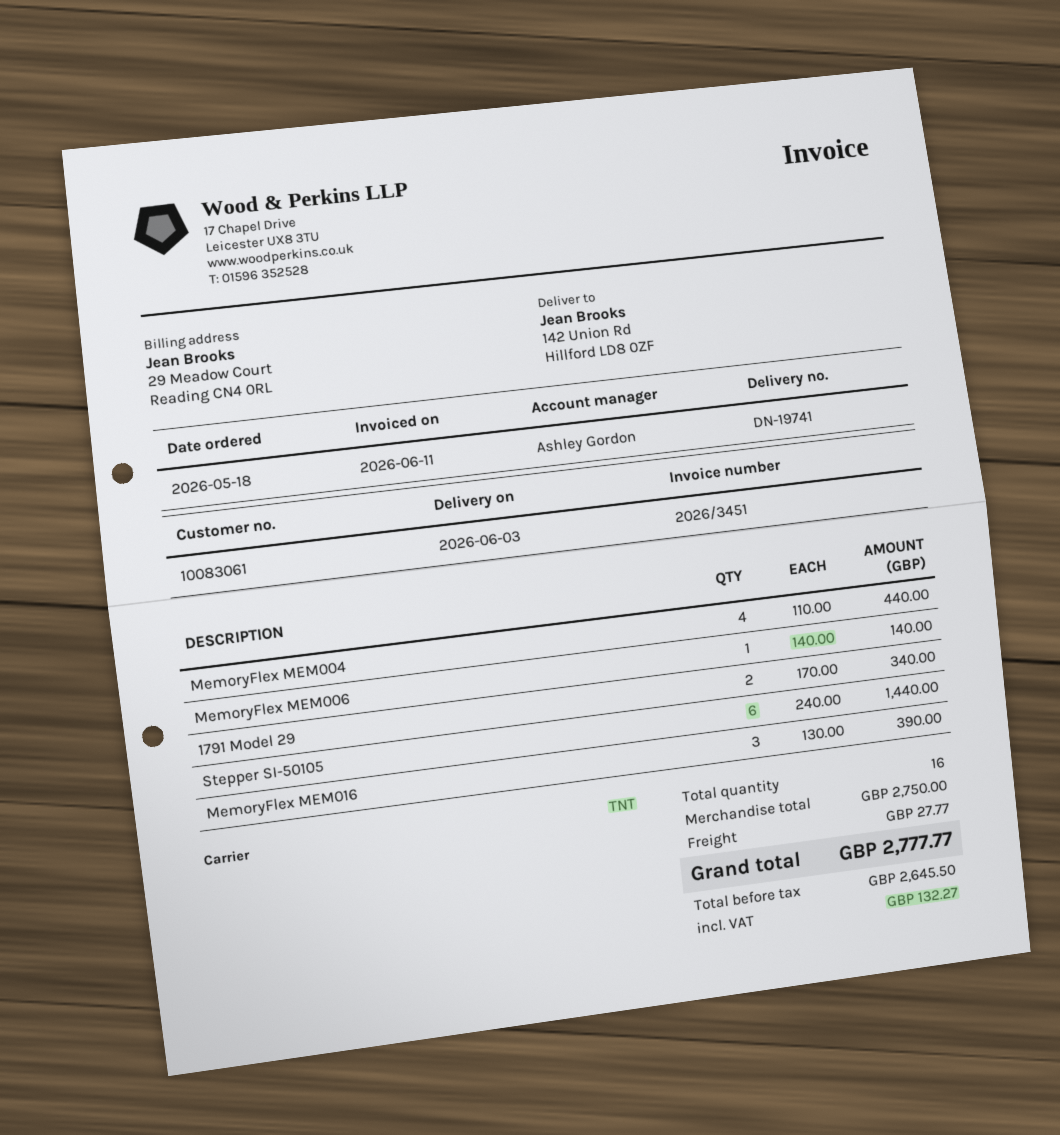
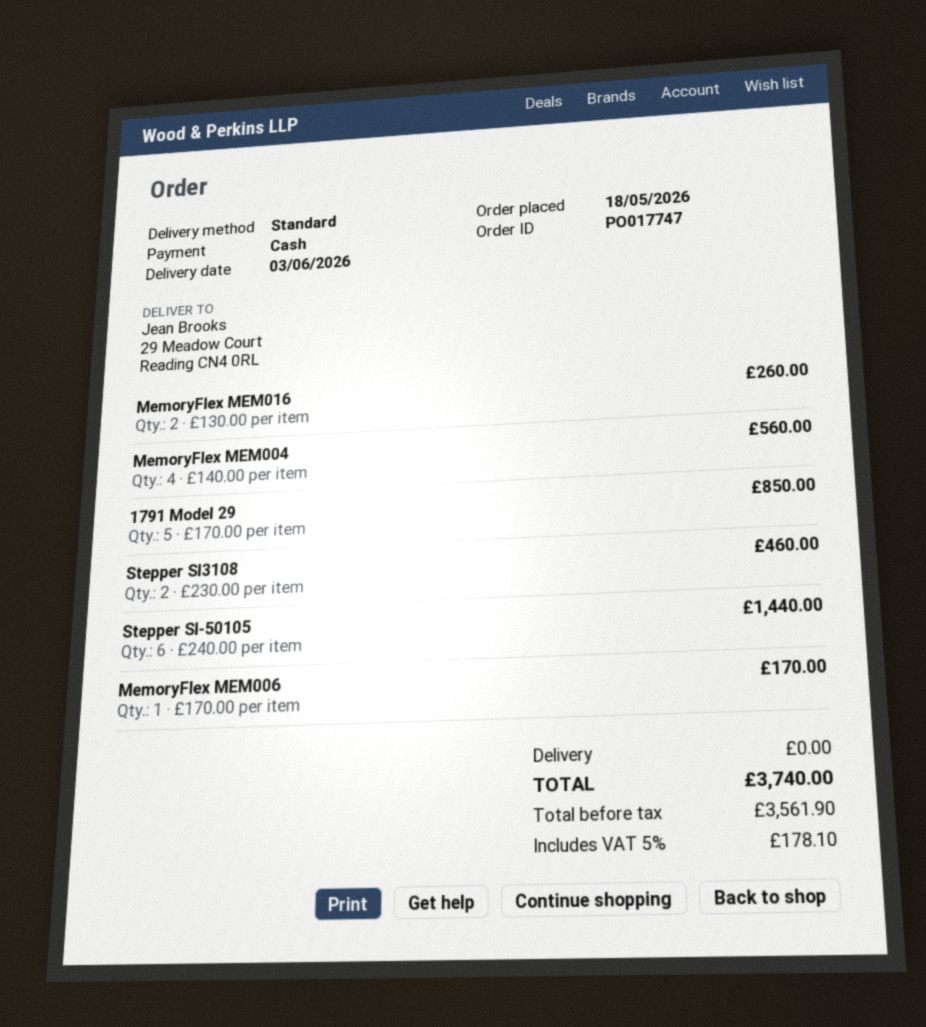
shipping method: TNT -> standard
ship to: 142 Union Rd, Hillford LD8 0ZF -> 29 Meadow Court, Reading CN4 0RL
MemoryFlex MEM004: 4 x 110.00 = 440.00 -> 4 x 140.00 = 560.00
MemoryFlex MEM006: 1 x 140.00 = 140.00 -> 1 x 170.00 = 170.00
1791 Model 29: 2 x 170.00 = 340.00 -> 5 x 170.00 = 850.00
MemoryFlex MEM016: 3 x 130.00 = 390.00 -> 2 x 130.00 = 260.00
Stepper SI3108: none -> 2 x 230.00 = 460.00
shipping: 27.77 -> 0.00
net: 2645.50 -> 3561.90
tax: 132.27 -> 178.10
total: 2777.77 -> 3740.00

